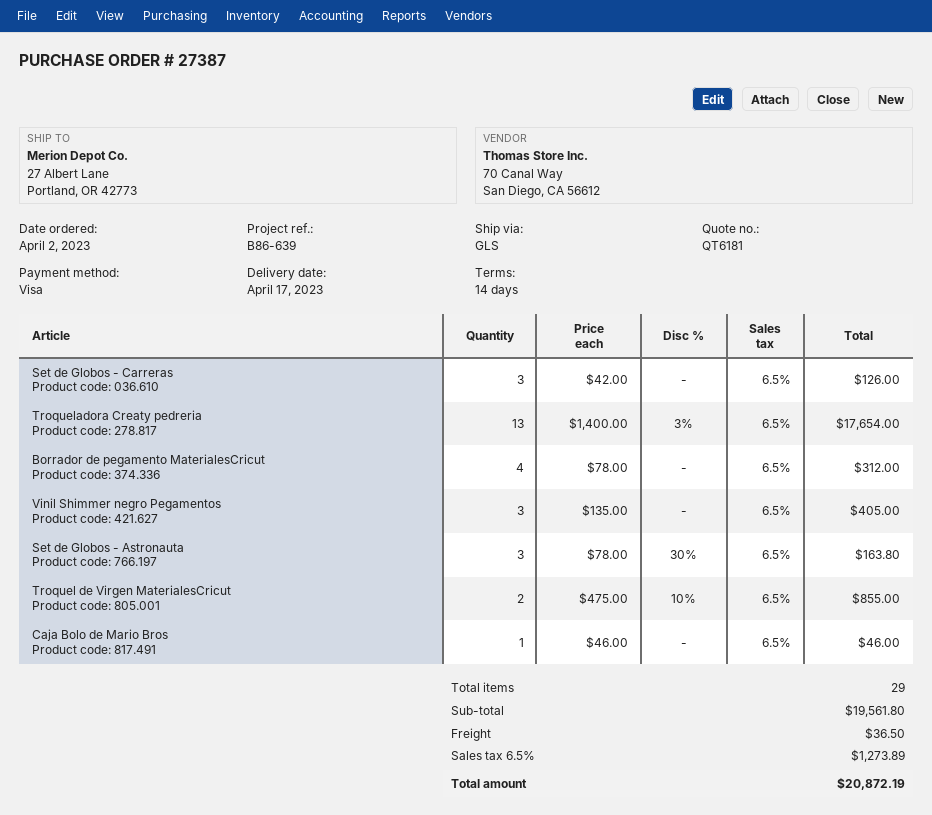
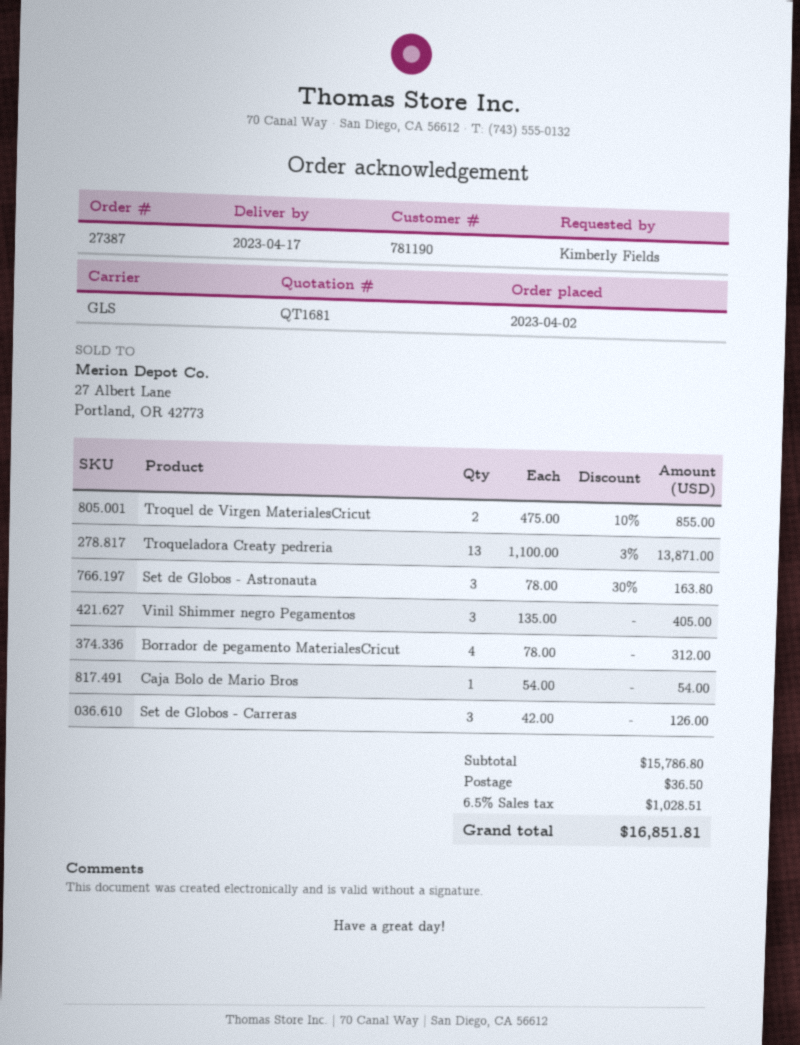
quote number: QT6181 -> QT1681
Troqueladora Creaty pedreria: 13 x 1400.00 - 3% = 17654.00 -> 13 x 1100.00 - 3% = 13871.00
Caja Bolo de Mario Bros: 1 x 46.00 = 46.00 -> 1 x 54.00 = 54.00
subtotal: 19561.80 -> 15786.80
tax: 6.5% = 1273.89 -> 6.5% = 1028.51
total: 20872.19 -> 16851.81

